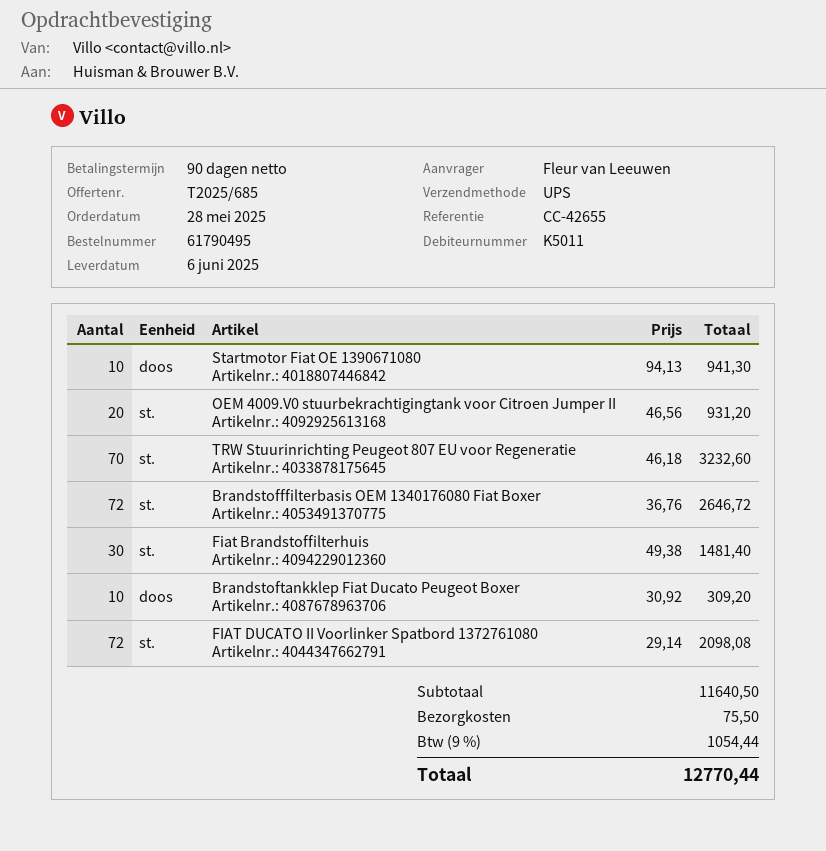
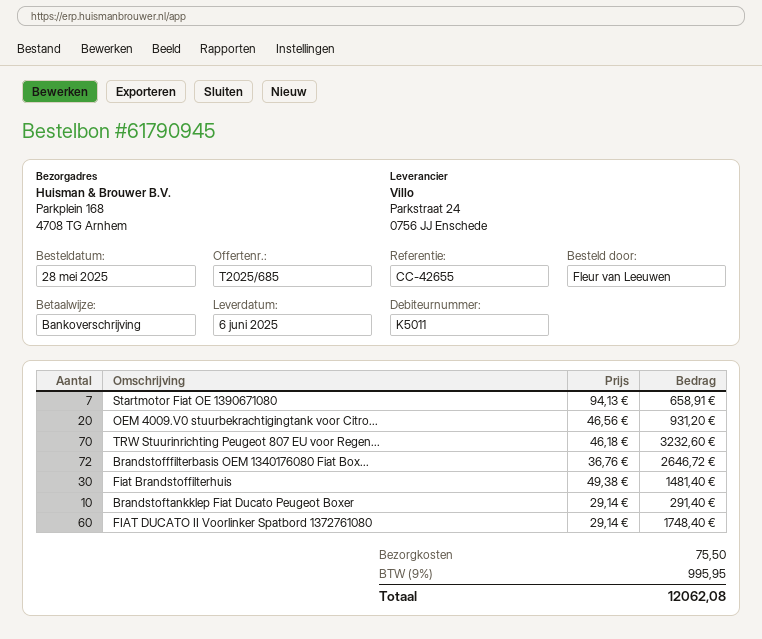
order number: 61790495 -> 61790945
Startmotor Fiat OE 1390671080: 10 x 94.13 = 941.30 -> 7 x 94.13 = 658.91
Brandstoftankklep Fiat Ducato Peugeot Boxer: 10 x 30.92 = 309.20 -> 10 x 29.14 = 291.40
FIAT DUCATO II Voorlinker Spatbord 1372761080: 72 x 29.14 = 2098.08 -> 60 x 29.14 = 1748.40
tax: 9% = 1054.44 -> 9% = 995.95
total: 12770.44 -> 12062.08

